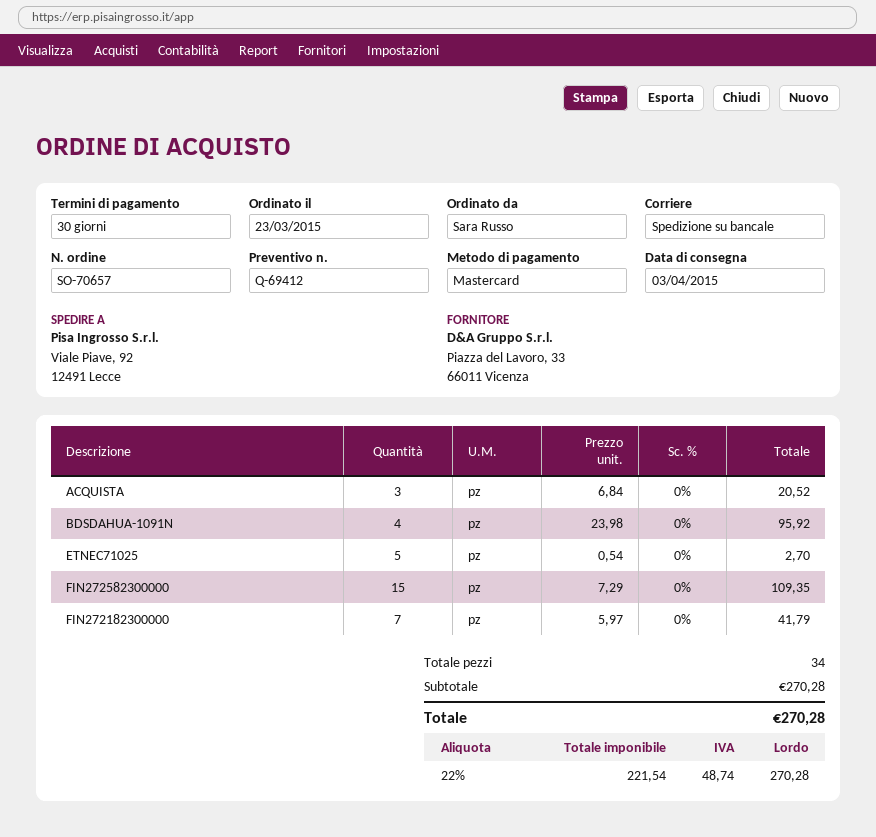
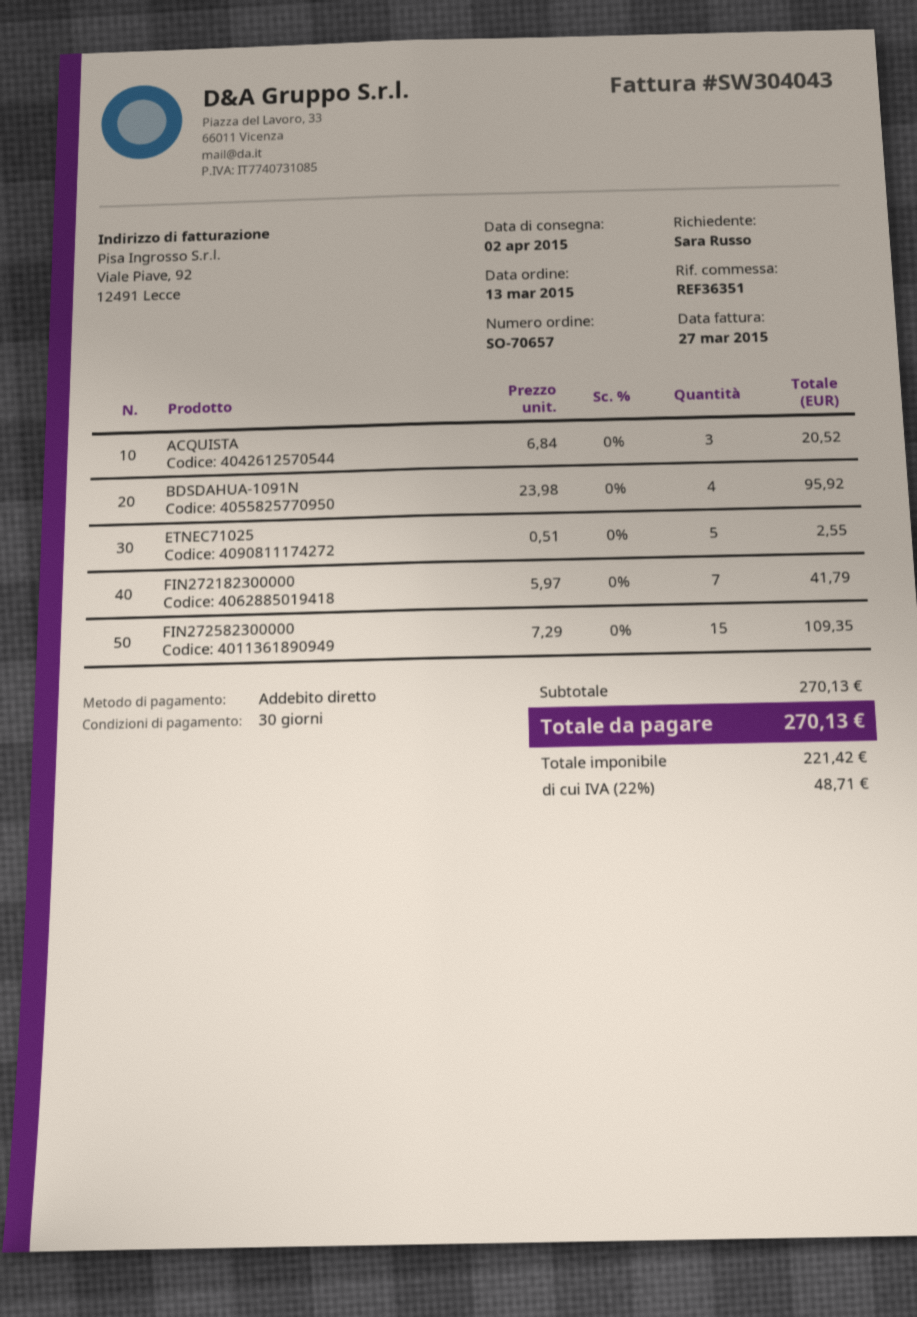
order date: 2015-03-23 -> 2015-03-13
delivery date: 2015-04-03 -> 2015-04-02
payment method: Mastercard -> direct debit
ETNEC71025: 5 x 0.54 = 2.70 -> 5 x 0.51 = 2.55
subtotal: 270.28 -> 270.13
net: 221.54 -> 221.42
tax: 22% = 48.74 -> 22% = 48.71
total: 270.28 -> 270.13

